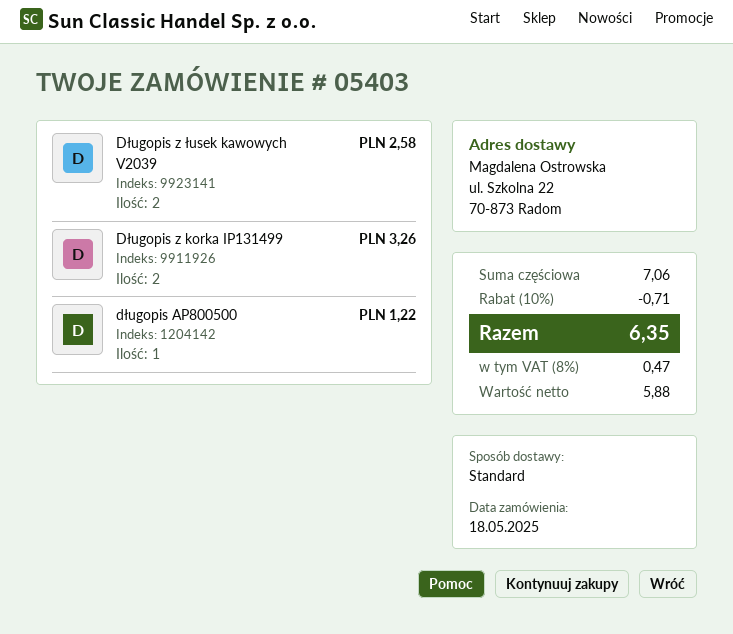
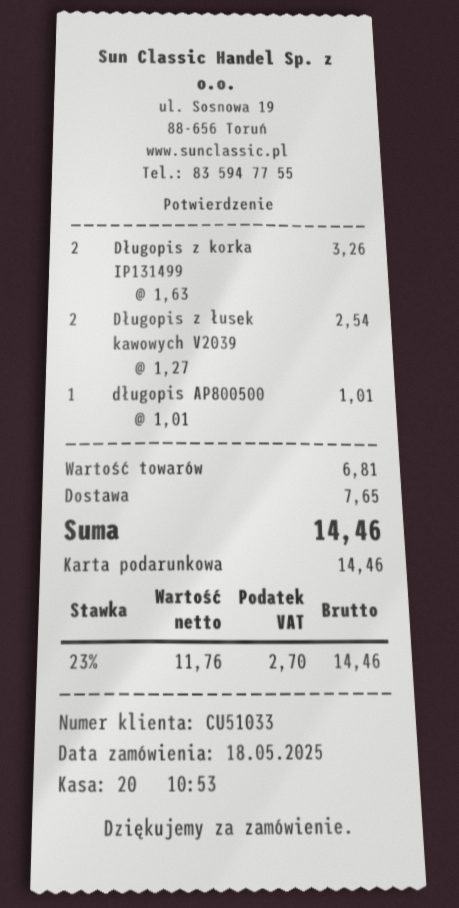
Długopis z łusek kawowych V2039: 2 for 2.58 -> 2 for 2.54
długopis AP800500: 1 for 1.22 -> 1 for 1.01
subtotal: 7.06 -> 6.81
discount: 10% = 0.71 -> none
shipping: none -> 7.65
net: 5.88 -> 11.76
tax: 8% = 0.47 -> 23% = 2.70
total: 6.35 -> 14.46

